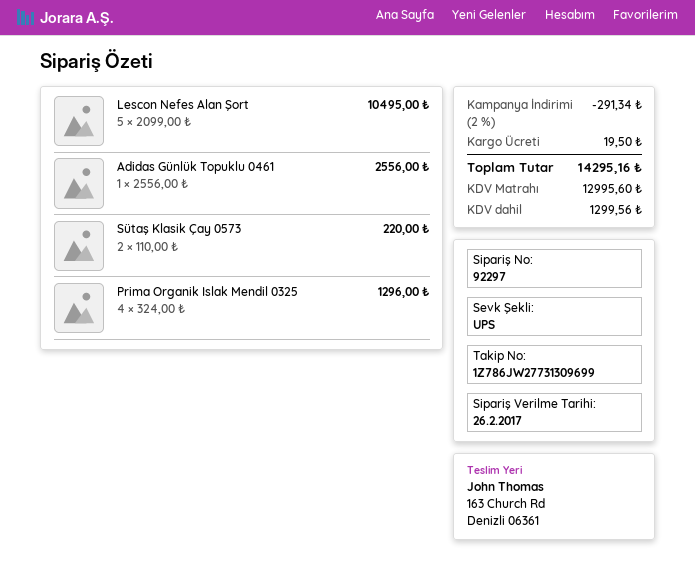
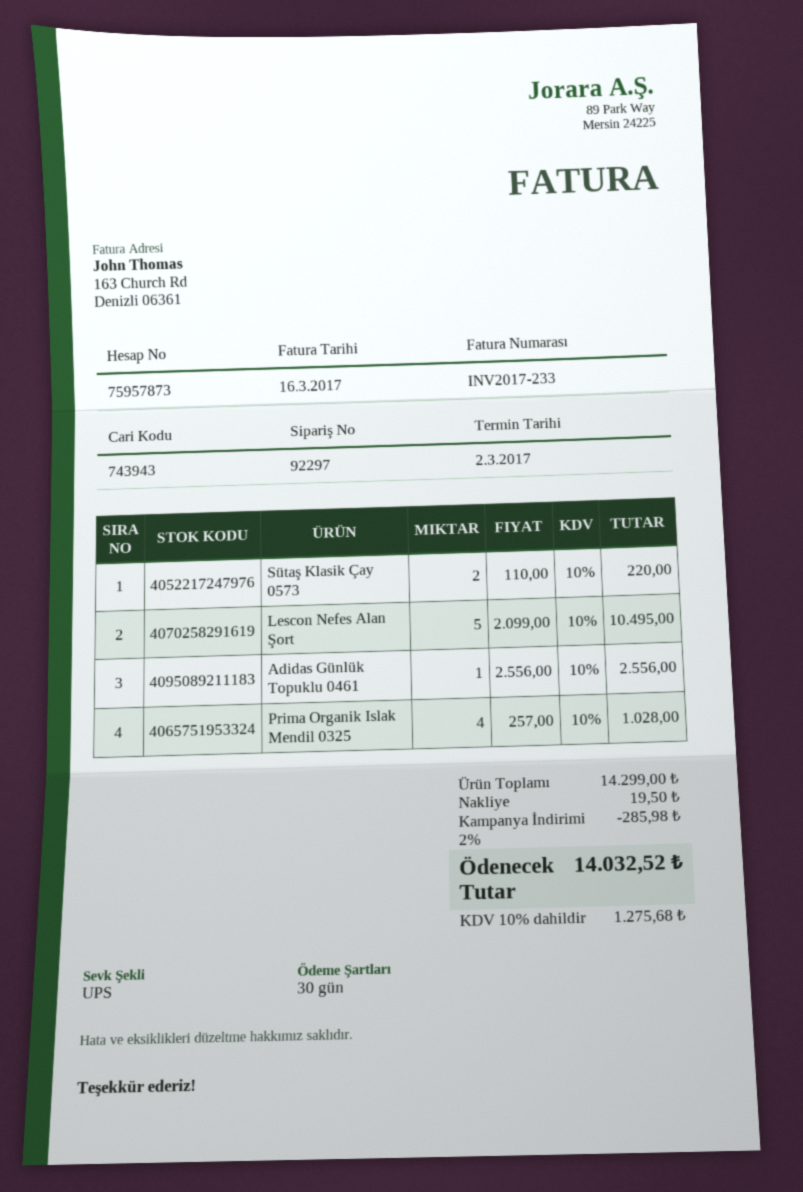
Prima Organik Islak Mendil 0325: 4 x 324.00 = 1296.00 -> 4 x 257.00 = 1028.00
discount: 2% = 291.34 -> 2% = 285.98
tax: 1299.56 -> 1275.68
total: 14295.16 -> 14032.52

